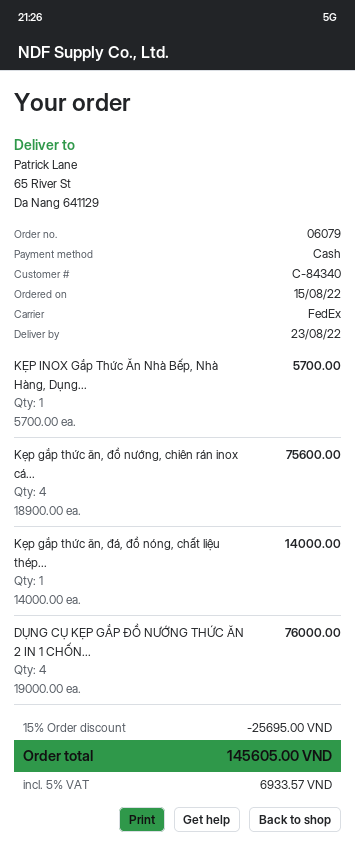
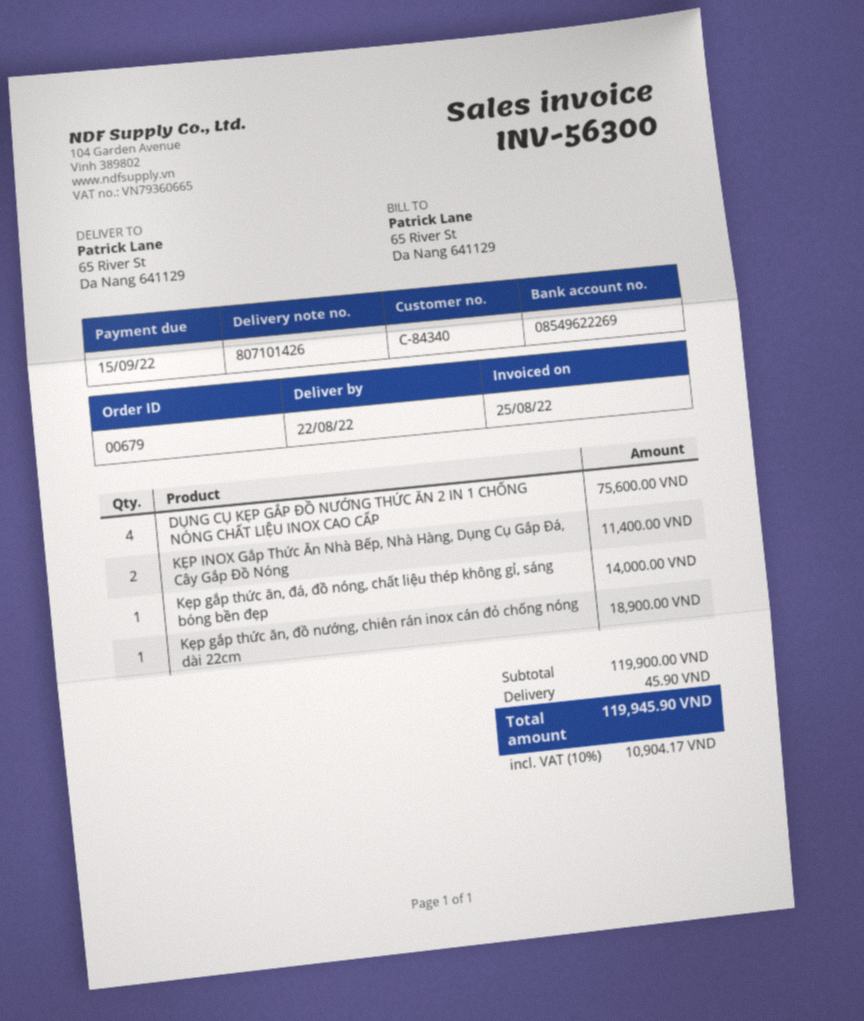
order number: 06079 -> 00679
delivery date: 2022-08-23 -> 2022-08-22
KẸP INOX Gắp Thức Ăn Nhà Bếp, Nhà Hàng, Dụng...: 1 for 5700.00 -> 2 for 11400.00
Kẹp gắp thức ăn, đồ nướng, chiên rán inox cá...: 4 for 75600.00 -> 1 for 18900.00
DỤNG CỤ KẸP GẮP ĐỒ NƯỚNG THỨC ĂN 2 IN 1 CHỐN...: 4 for 76000.00 -> 4 for 75600.00
discount: 15% = 25695.00 -> none
shipping: none -> 45.90
tax: 5% = 6933.57 -> 10% = 10904.17
total: 145605.00 -> 119945.90

